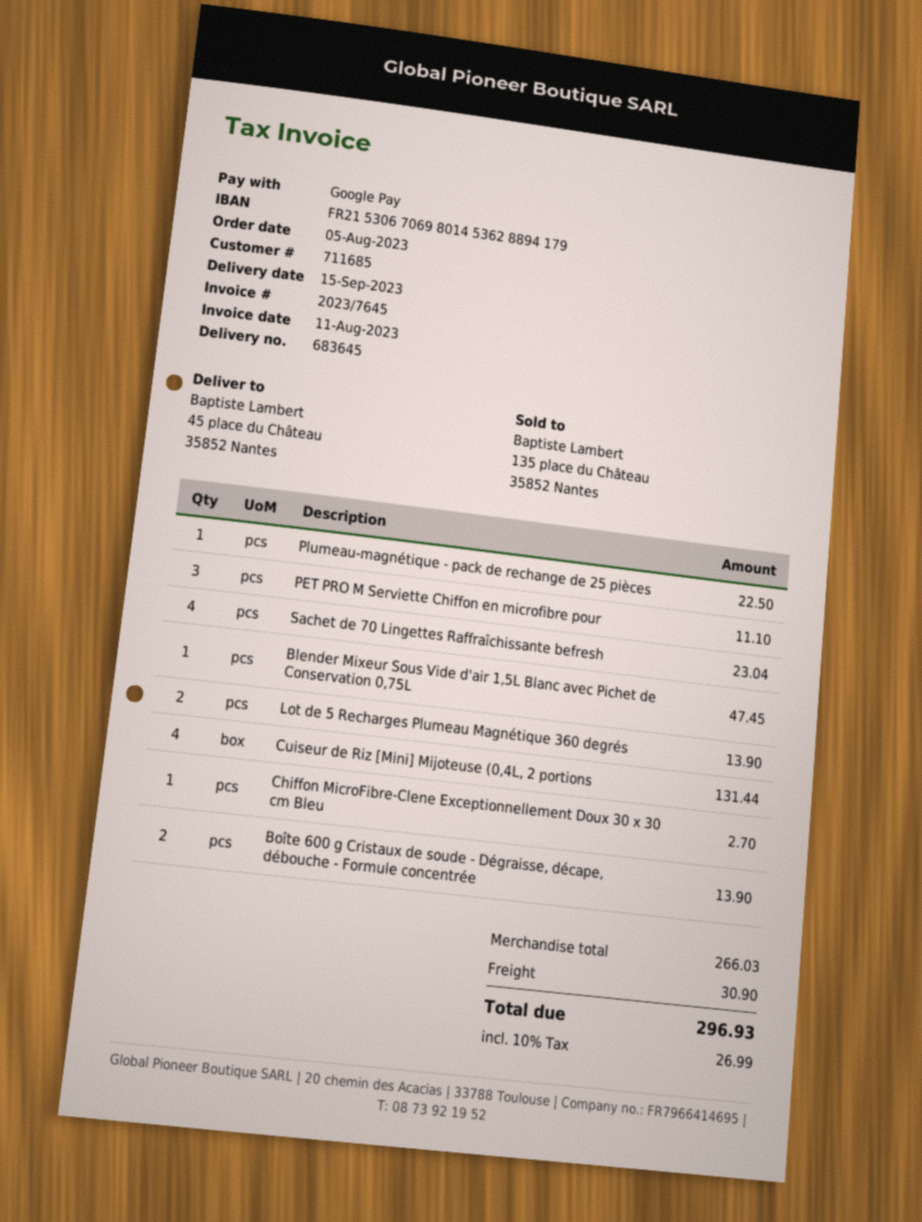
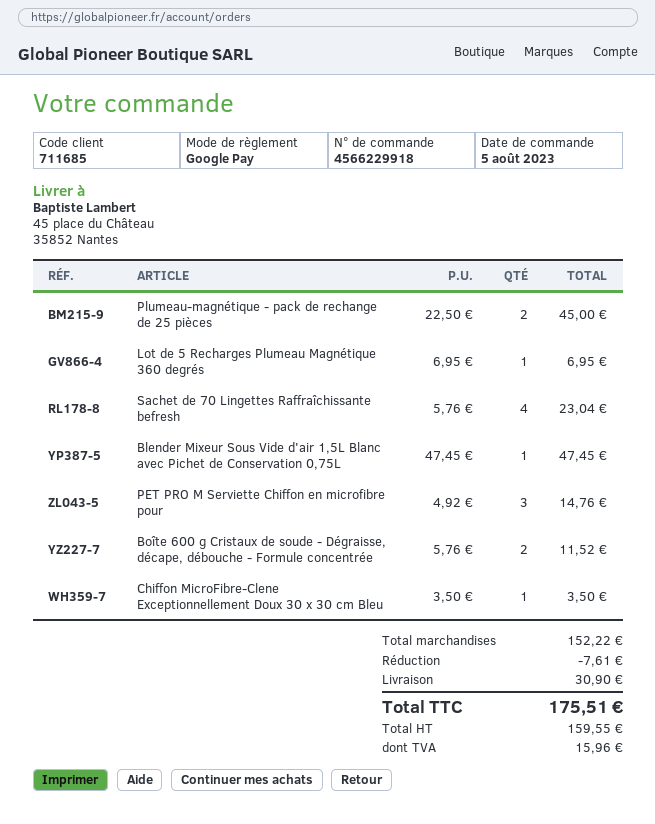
Plumeau-magnétique - pack de rechange de 25 pièces: 1 for 22.50 -> 2 for 45.00
PET PRO M Serviette Chiffon en microfibre pour: 3 for 11.10 -> 3 for 14.76
Lot de 5 Recharges Plumeau Magnétique 360 degrés: 2 for 13.90 -> 1 for 6.95
Cuiseur de Riz [Mini] Mijoteuse (0,4L, 2 portions: 4 for 131.44 -> none
Chiffon MicroFibre-Clene Exceptionnellement Doux 30 x 30 cm Bleu: 1 for 2.70 -> 1 for 3.50
Boîte 600 g Cristaux de soude - Dégraisse, décape, débouche - Formule concentrée: 2 for 13.90 -> 2 for 11.52
subtotal: 266.03 -> 152.22
discount: none -> 7.61
tax: 26.99 -> 15.96
total: 296.93 -> 175.51

